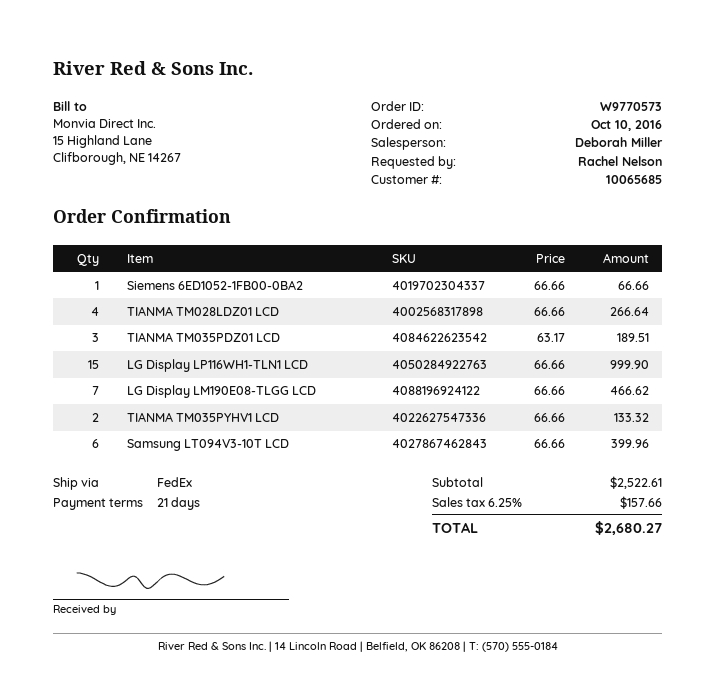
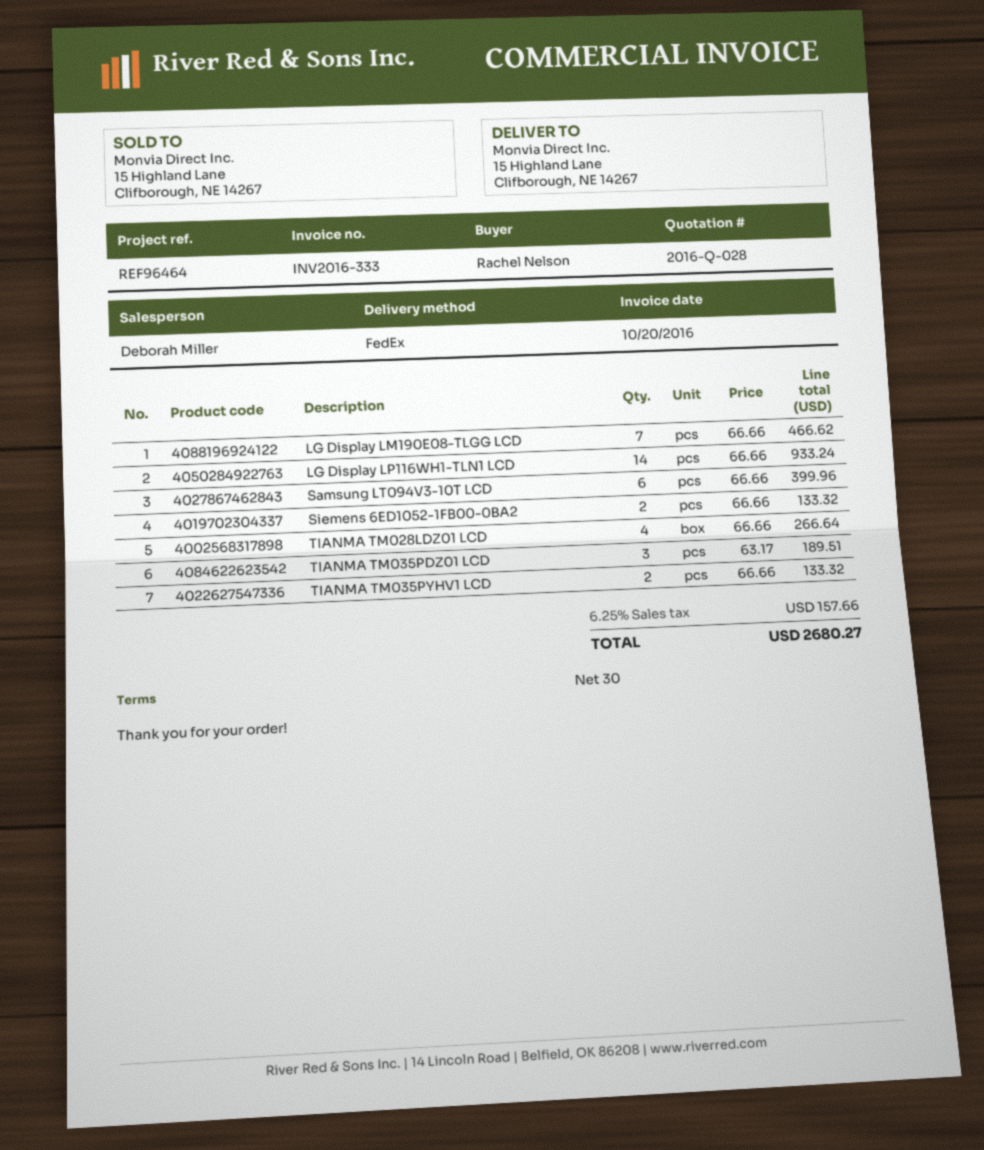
payment terms: 21 days -> 30 days
Siemens 6ED1052-1FB00-0BA2: 1 x 66.66 = 66.66 -> 2 x 66.66 = 133.32
LG Display LP116WH1-TLN1 LCD: 15 x 66.66 = 999.90 -> 14 x 66.66 = 933.24

